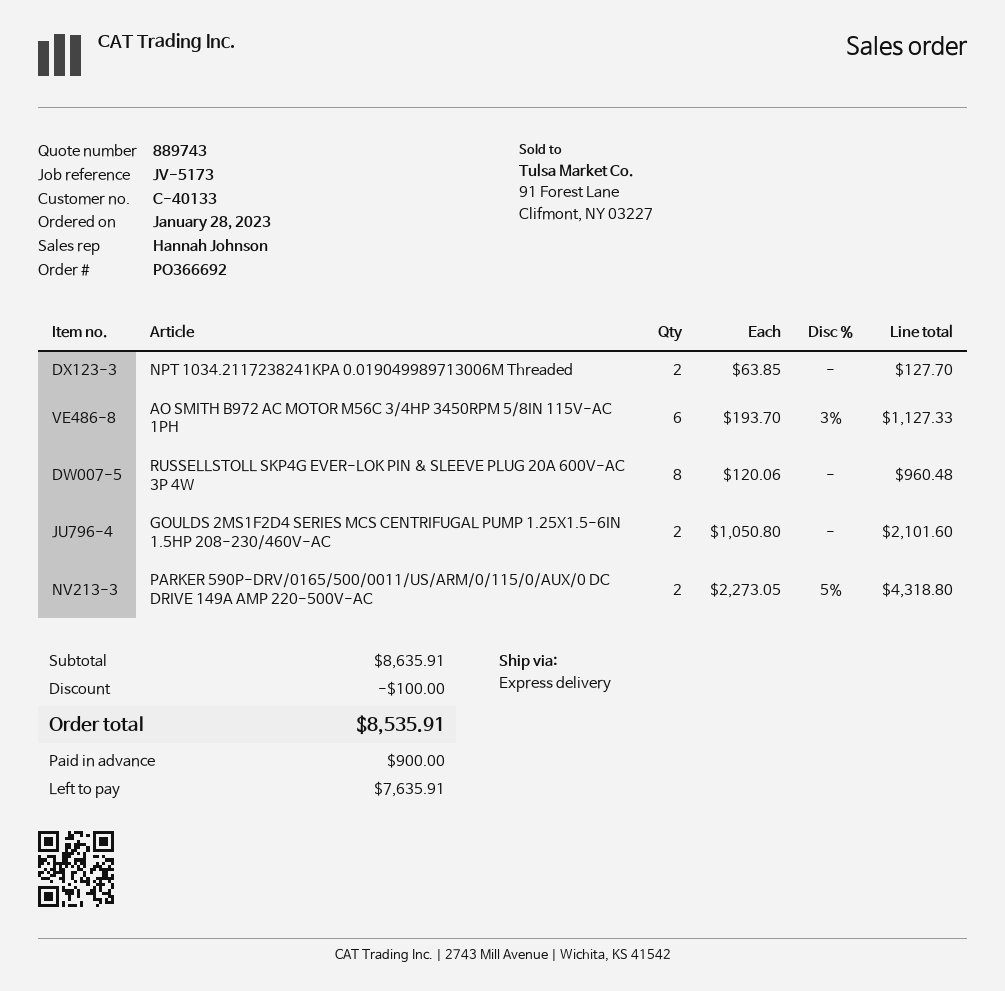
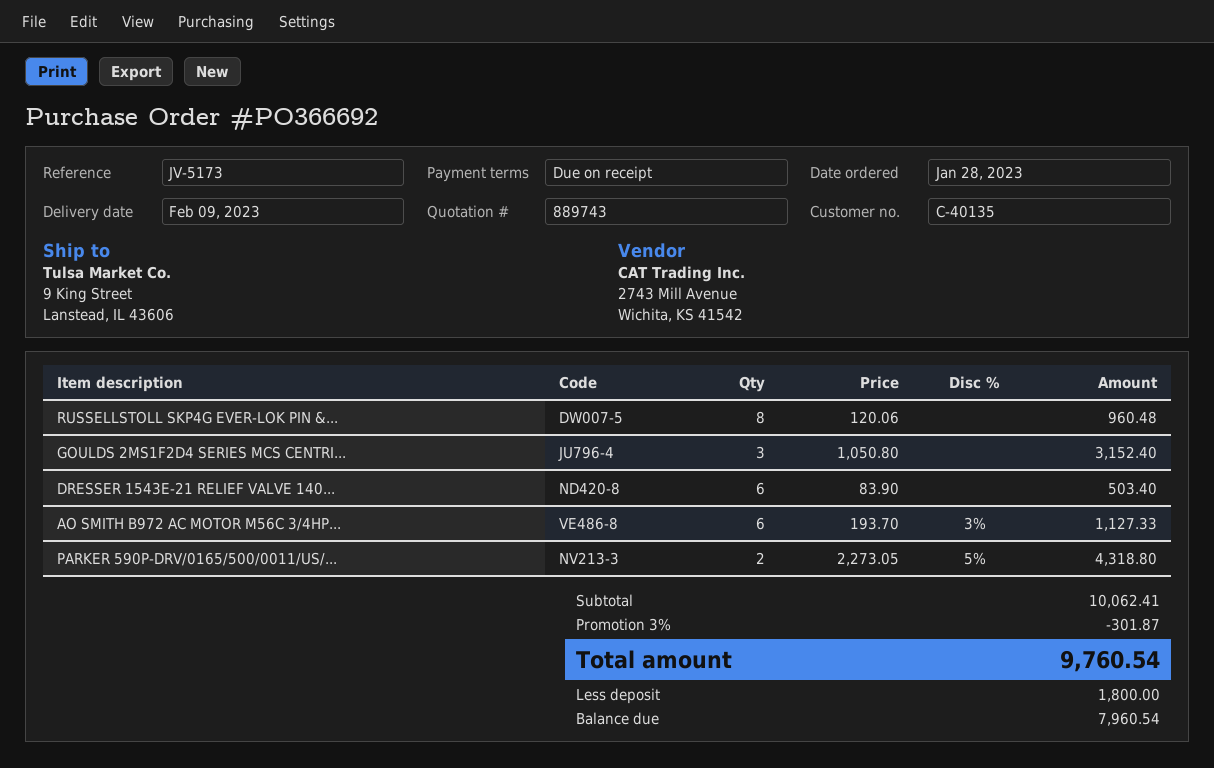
customer number: C-40133 -> C-40135
NPT 1034.2117238241KPA 0.019049989713006M Threaded: 2 x 63.85 = 127.70 -> none
GOULDS 2MS1F2D4 SERIES MCS CENTRIFUGAL PUMP 1.25X1.5-6IN 1.5HP 208-230/460V-AC: 2 x 1050.80 = 2101.60 -> 3 x 1050.80 = 3152.40
DRESSER 1543E-21 RELIEF VALVE 140...: none -> 6 x 83.90 = 503.40
subtotal: 8635.91 -> 10062.41
discount: 100.00 -> 301.87
total: 8535.91 -> 9760.54
deposit: 900.00 -> 1800.00
balance: 7635.91 -> 7960.54

